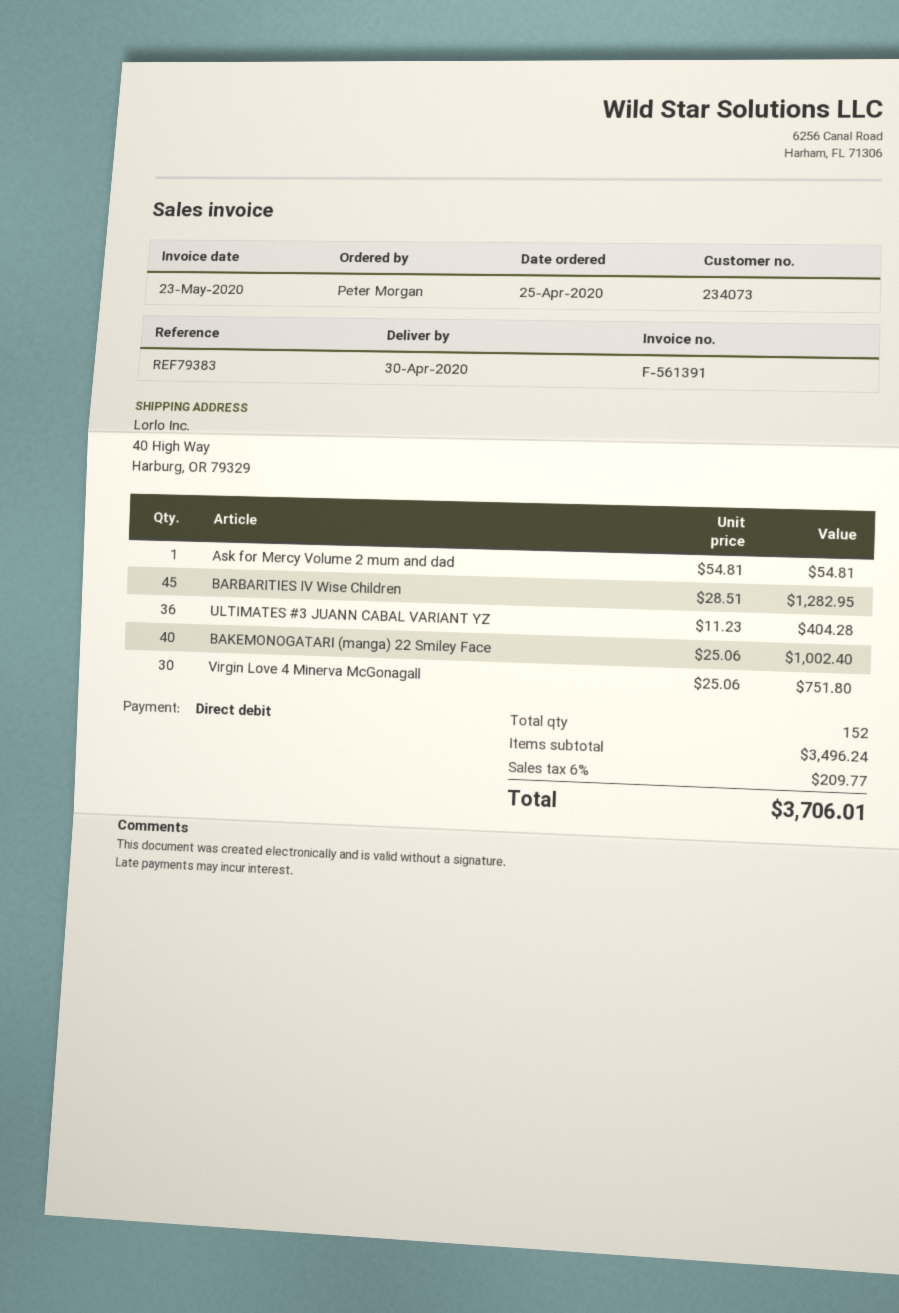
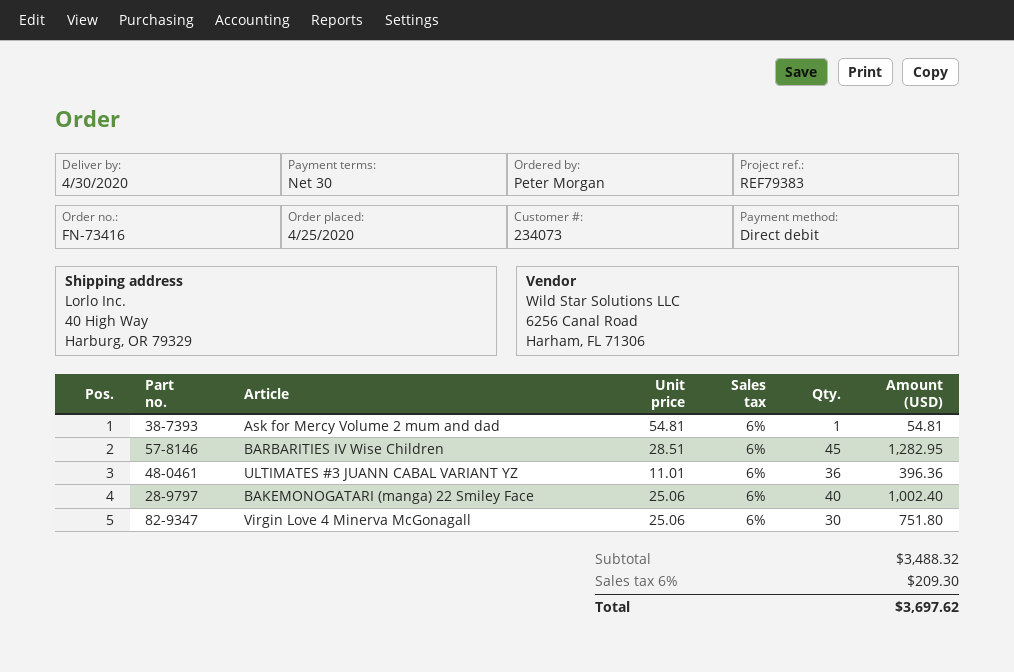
ULTIMATES #3 JUANN CABAL VARIANT YZ: 36 x 11.23 = 404.28 -> 36 x 11.01 = 396.36
subtotal: 3496.24 -> 3488.32
tax: 6% = 209.77 -> 6% = 209.30
total: 3706.01 -> 3697.62

